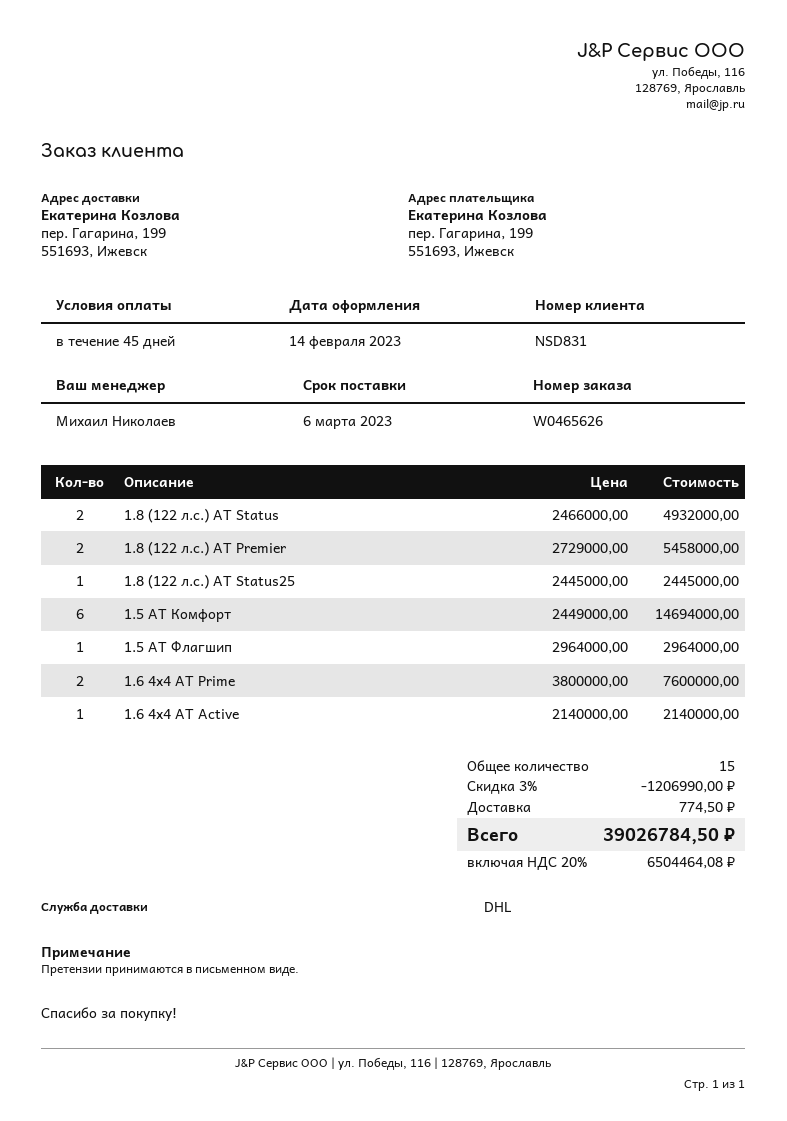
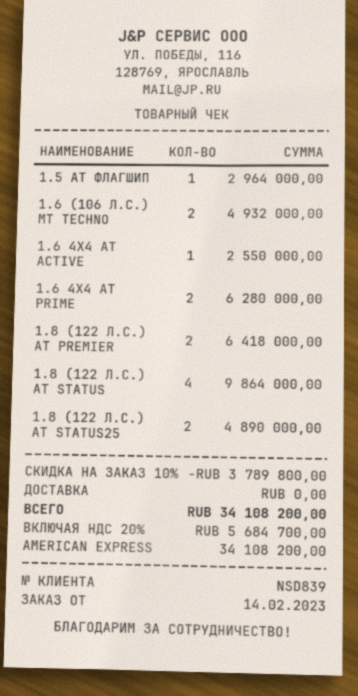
customer number: NSD831 -> NSD839
1.8 (122 л.с.) AT Status: 2 for 4932000.00 -> 4 for 9864000.00
1.8 (122 л.с.) AT Premier: 2 for 5458000.00 -> 2 for 6418000.00
1.8 (122 л.с.) AT Status25: 1 for 2445000.00 -> 2 for 4890000.00
1.5 AT Комфорт: 6 for 14694000.00 -> none
1.6 4x4 AT Prime: 2 for 7600000.00 -> 2 for 6280000.00
1.6 4x4 AT Active: 1 for 2140000.00 -> 1 for 2550000.00
1.6 (106 Л.С.) MT TECHNO: none -> 2 for 4932000.00
discount: 3% = 1206990.00 -> 10% = 3789800.00
shipping: 774.50 -> 0.00
tax: 20% = 6504464.08 -> 20% = 5684700.00
total: 39026784.50 -> 34108200.00

